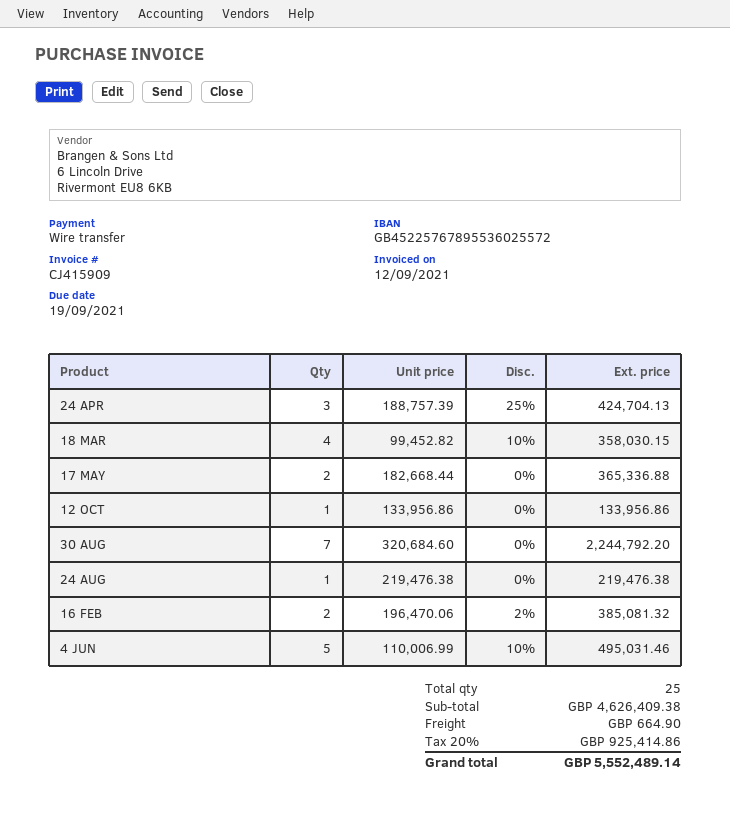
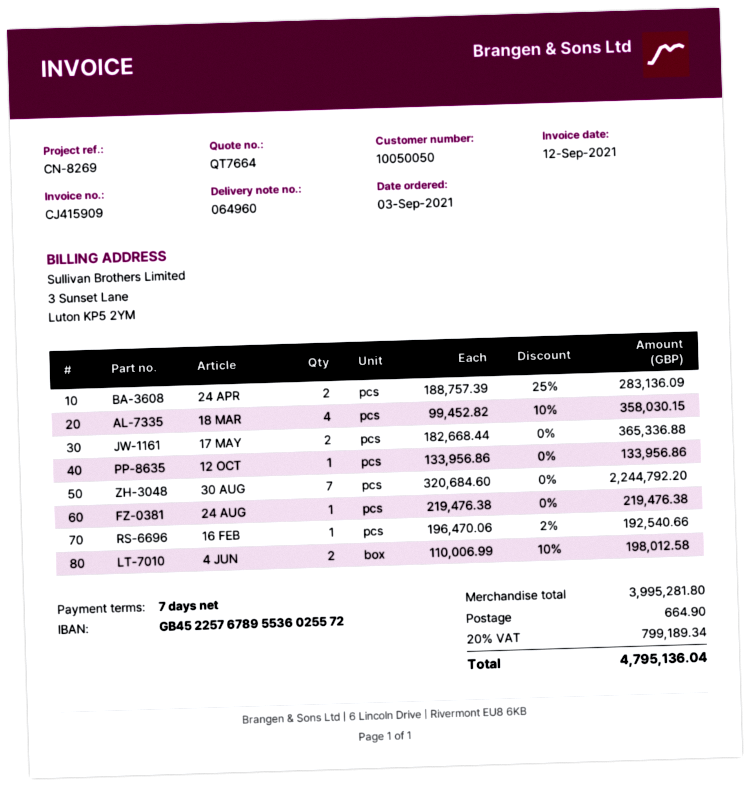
24 APR: 3 x 188757.39 - 25% = 424704.13 -> 2 x 188757.39 - 25% = 283136.09
16 FEB: 2 x 196470.06 - 2% = 385081.32 -> 1 x 196470.06 - 2% = 192540.66
4 JUN: 5 x 110006.99 - 10% = 495031.46 -> 2 x 110006.99 - 10% = 198012.58
subtotal: 4626409.38 -> 3995281.80
tax: 20% = 925414.86 -> 20% = 799189.34
total: 5552489.14 -> 4795136.04

